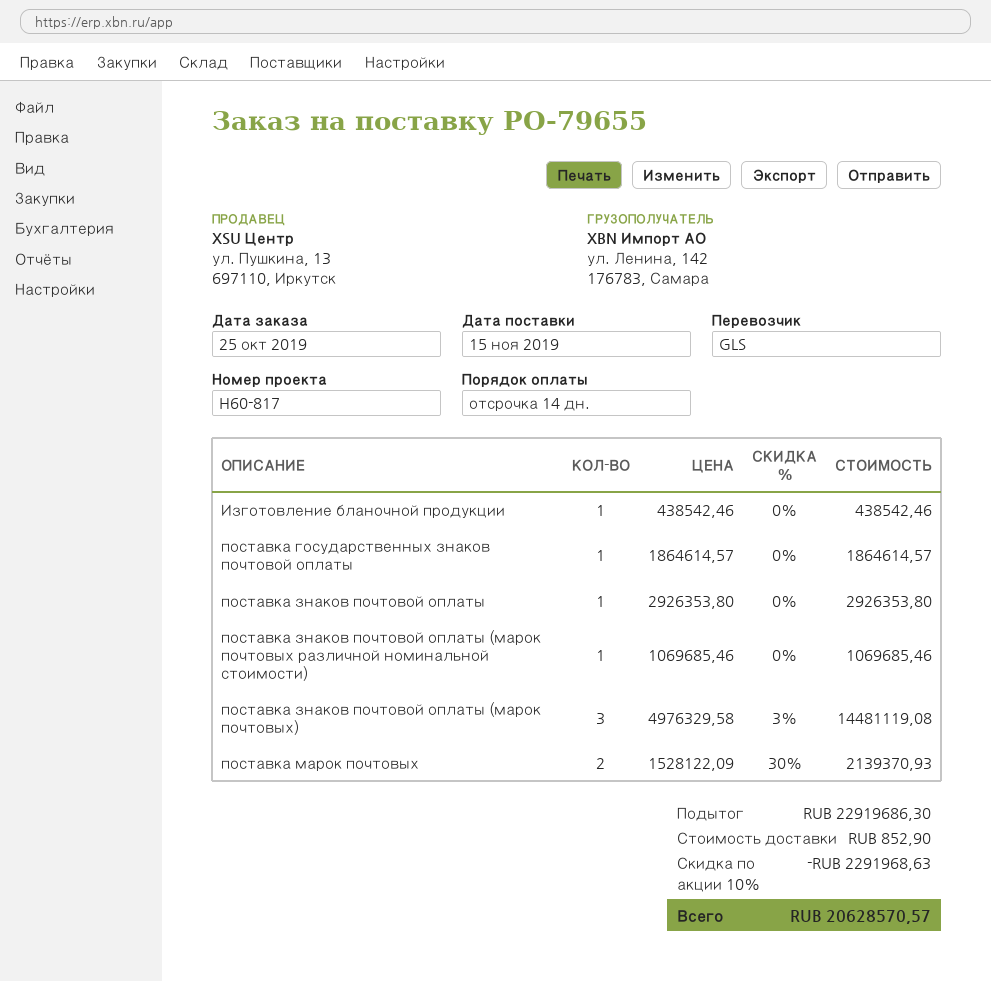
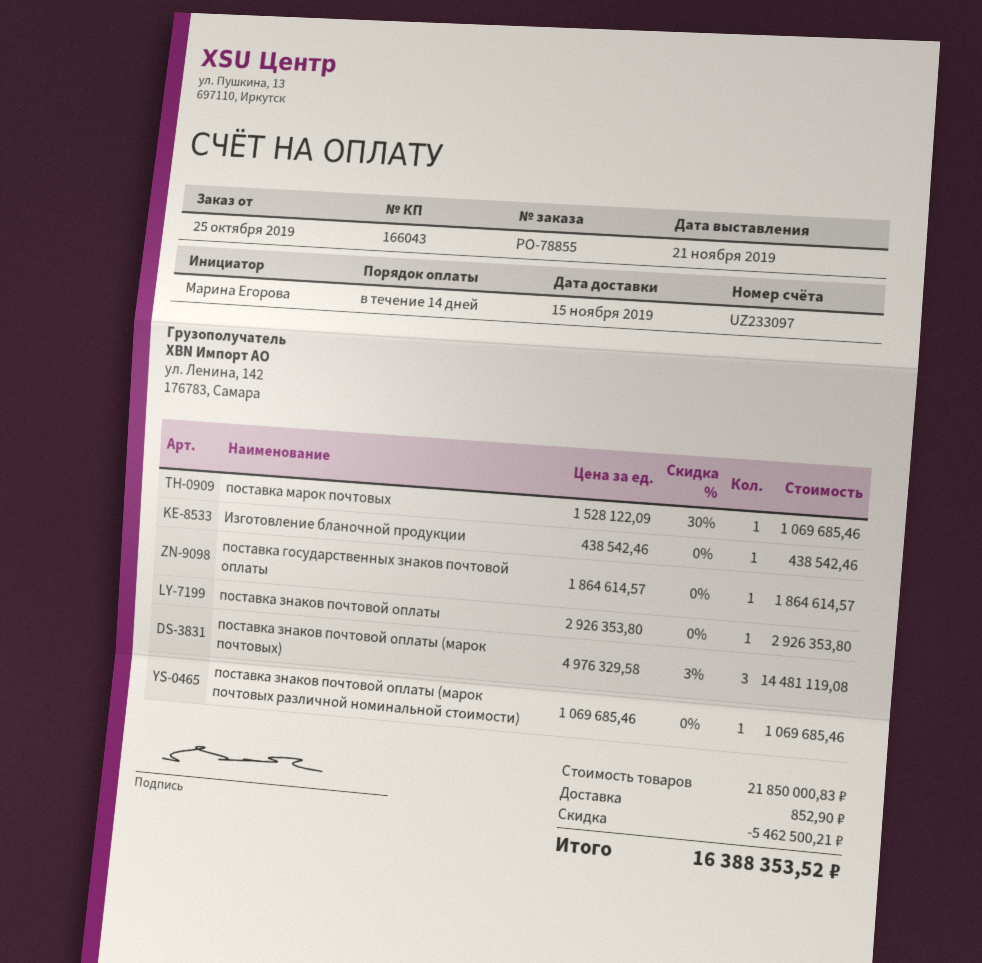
order number: PO-79655 -> PO-78855
поставка марок почтовых: 2 x 1528122.09 - 30% = 2139370.93 -> 1 x 1528122.09 - 30% = 1069685.46
subtotal: 22919686.30 -> 21850000.83
discount: 2291968.63 -> 5462500.21
total: 20628570.57 -> 16388353.52

